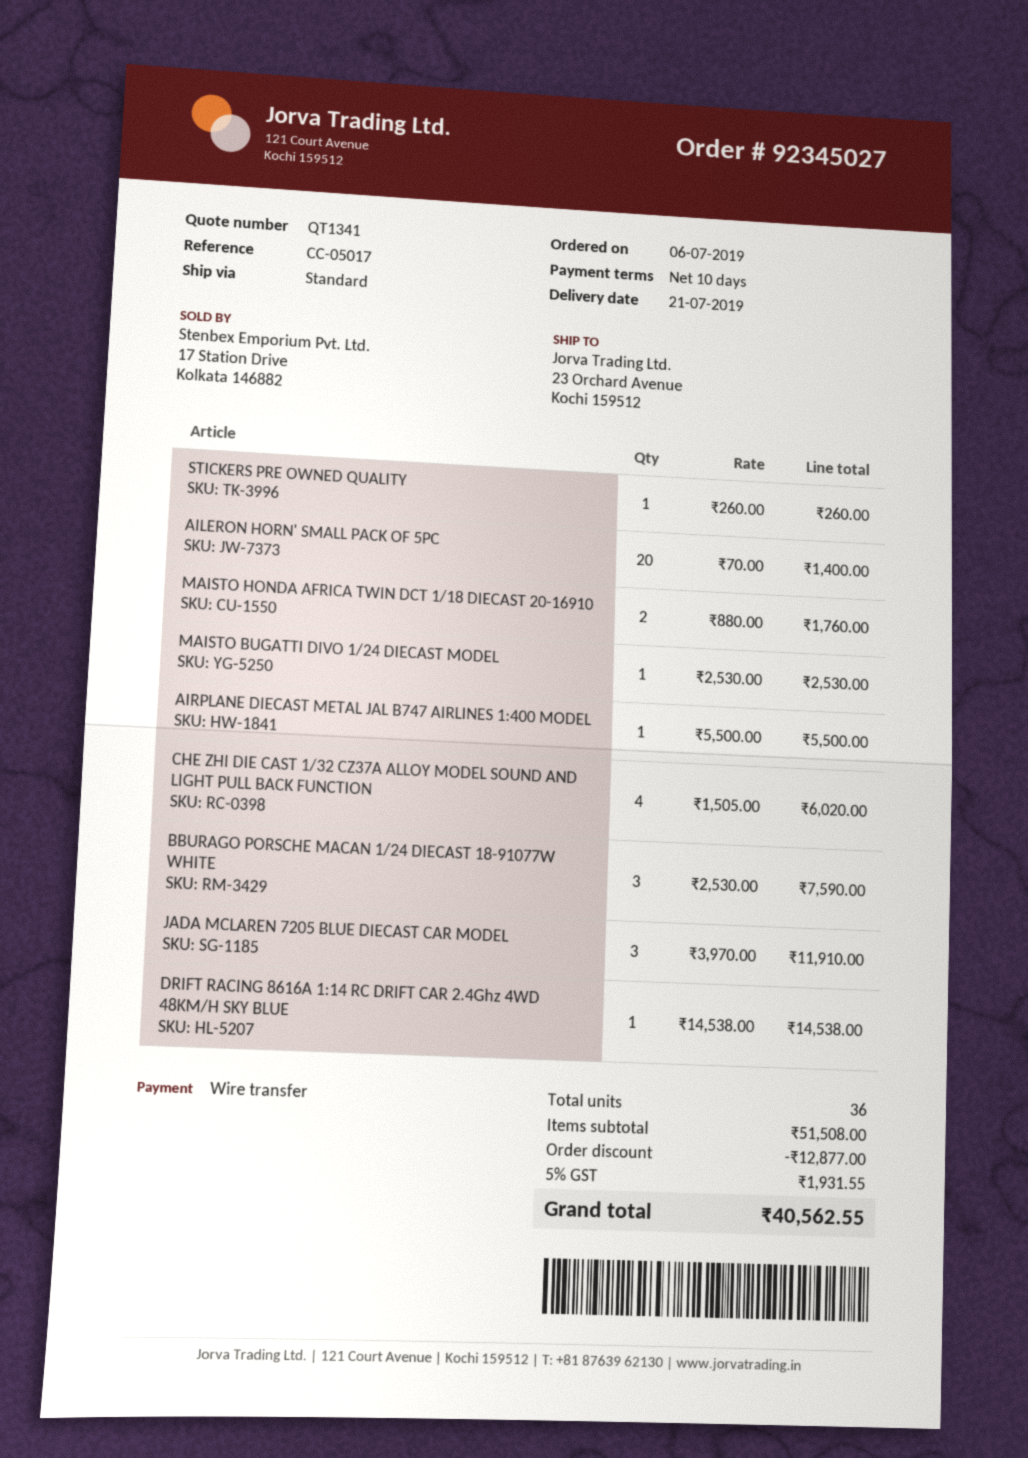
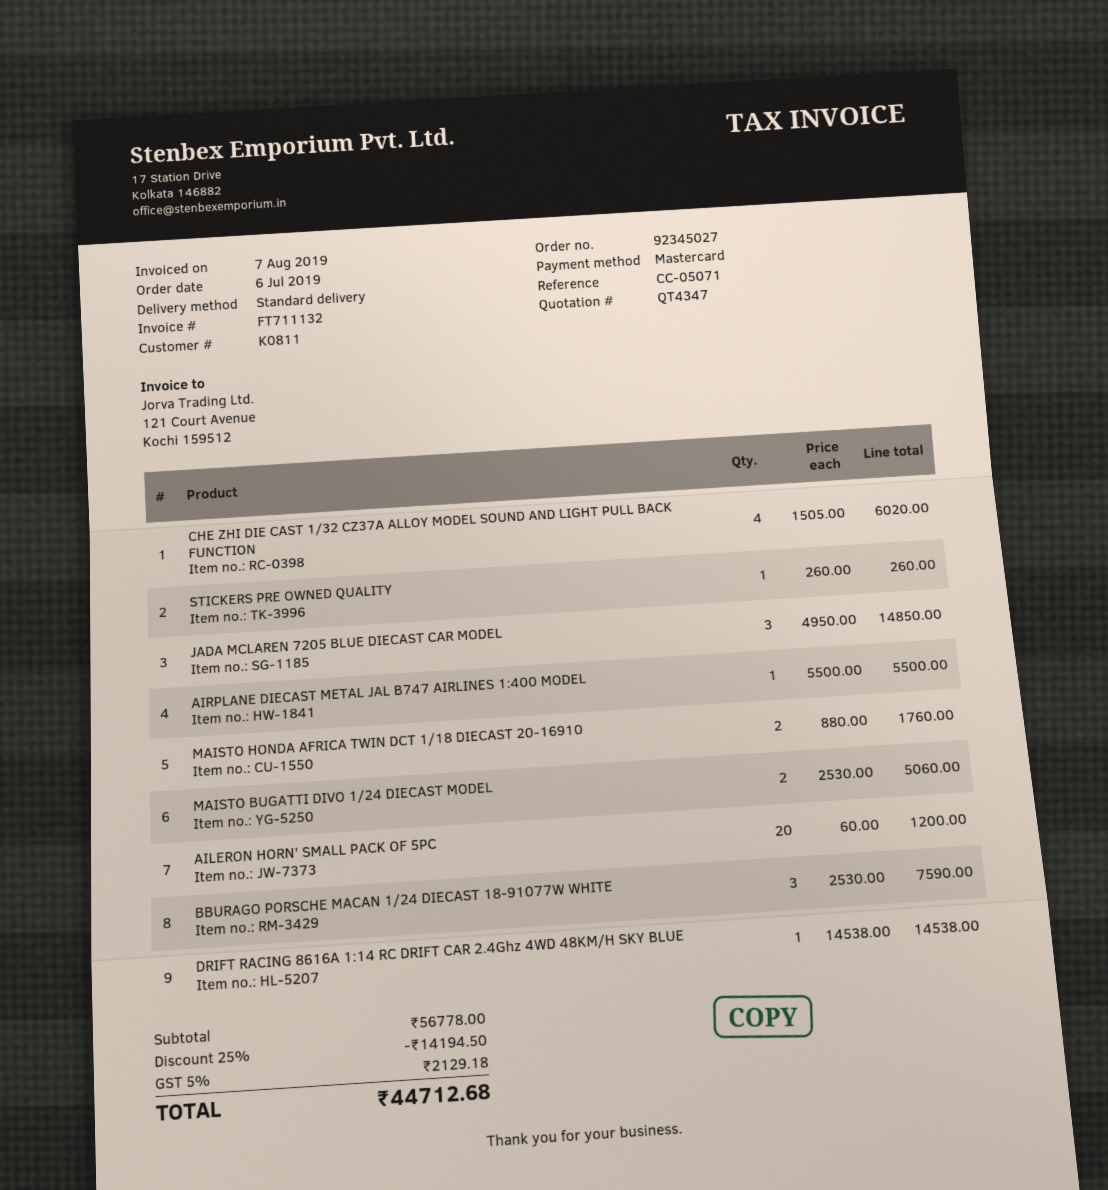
quote number: QT1341 -> QT4347
reference: CC-05017 -> CC-05071
payment method: bank transfer -> Mastercard
AILERON HORN' SMALL PACK OF 5PC: 20 x 70.00 = 1400.00 -> 20 x 60.00 = 1200.00
MAISTO BUGATTI DIVO 1/24 DIECAST MODEL: 1 x 2530.00 = 2530.00 -> 2 x 2530.00 = 5060.00
JADA MCLAREN 7205 BLUE DIECAST CAR MODEL: 3 x 3970.00 = 11910.00 -> 3 x 4950.00 = 14850.00
subtotal: 51508.00 -> 56778.00
discount: 12877.00 -> 14194.50
tax: 5% = 1931.55 -> 5% = 2129.18
total: 40562.55 -> 44712.68

